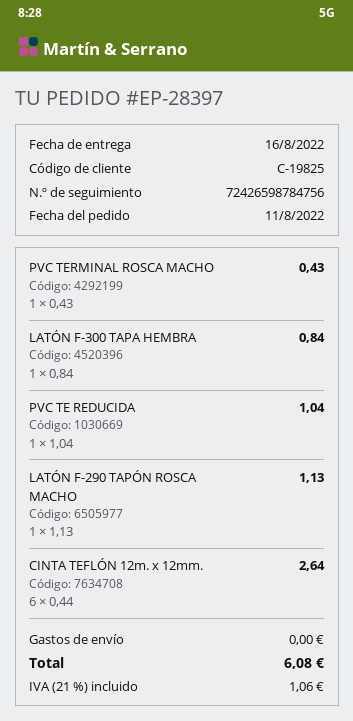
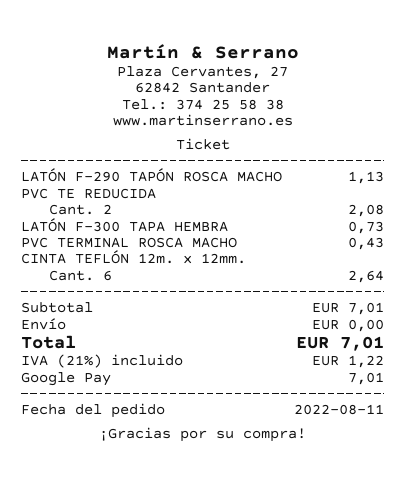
LATÓN F-300 TAPA HEMBRA: 1 for 0.84 -> 1 for 0.73
PVC TE REDUCIDA: 1 for 1.04 -> 2 for 2.08
tax: 21% = 1.06 -> 21% = 1.22
total: 6.08 -> 7.01

